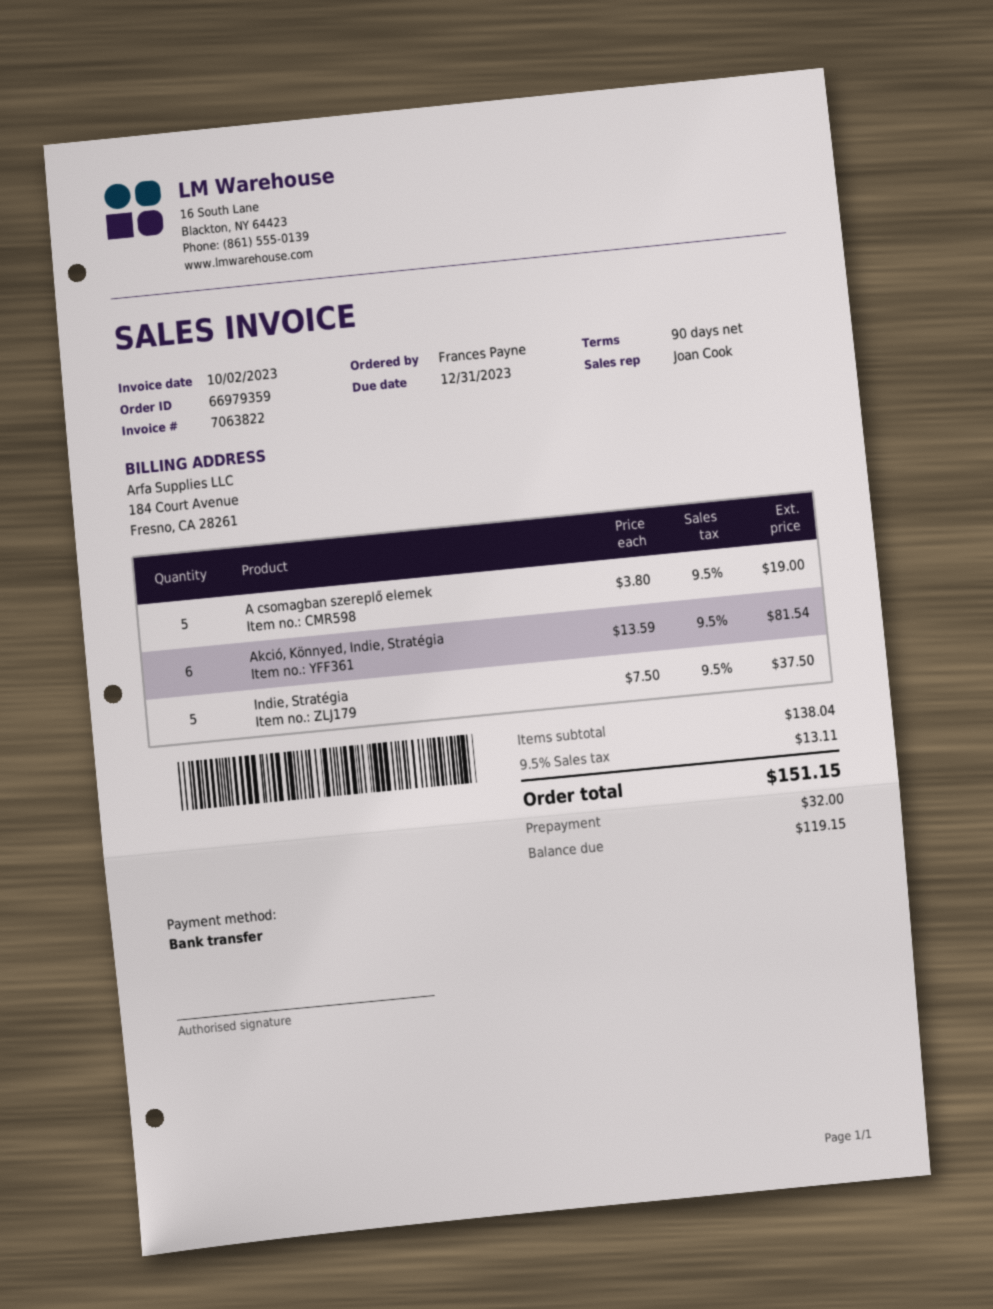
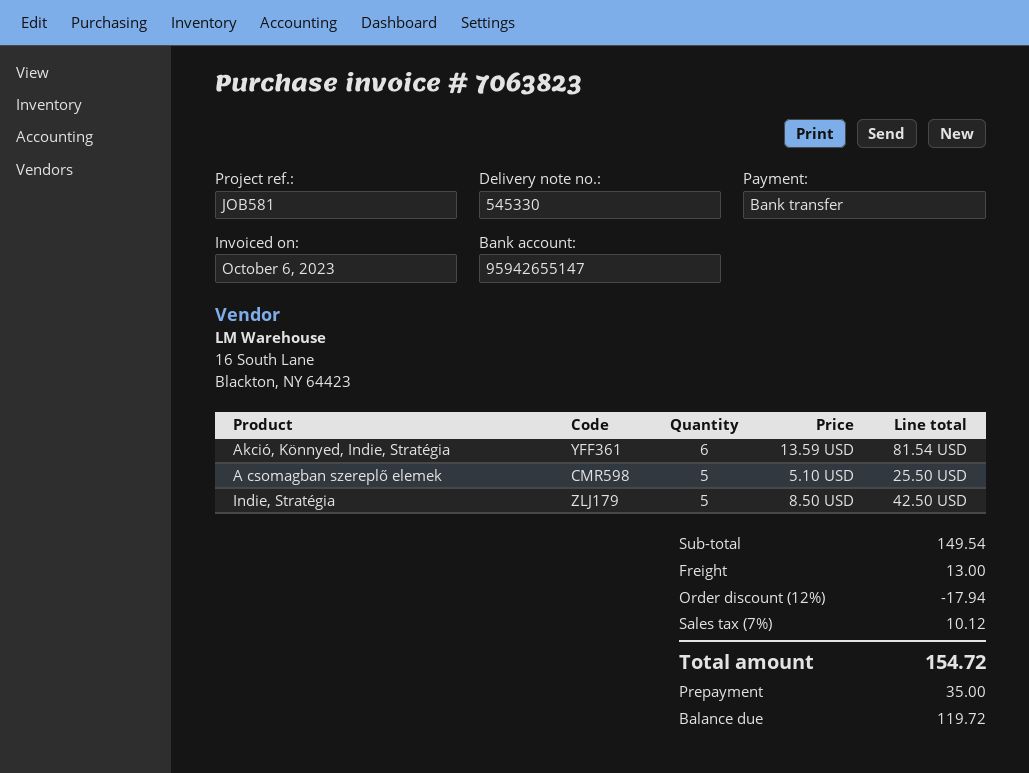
invoice number: 7063822 -> 7063823
invoice date: 2023-10-02 -> 2023-10-06
A csomagban szereplő elemek: 5 x 3.80 = 19.00 -> 5 x 5.10 = 25.50
Indie, Stratégia: 5 x 7.50 = 37.50 -> 5 x 8.50 = 42.50
subtotal: 138.04 -> 149.54
discount: none -> 12% = 17.94
shipping: none -> 13.00
tax: 9.5% = 13.11 -> 7% = 10.12
total: 151.15 -> 154.72
deposit: 32.00 -> 35.00
balance: 119.15 -> 119.72

